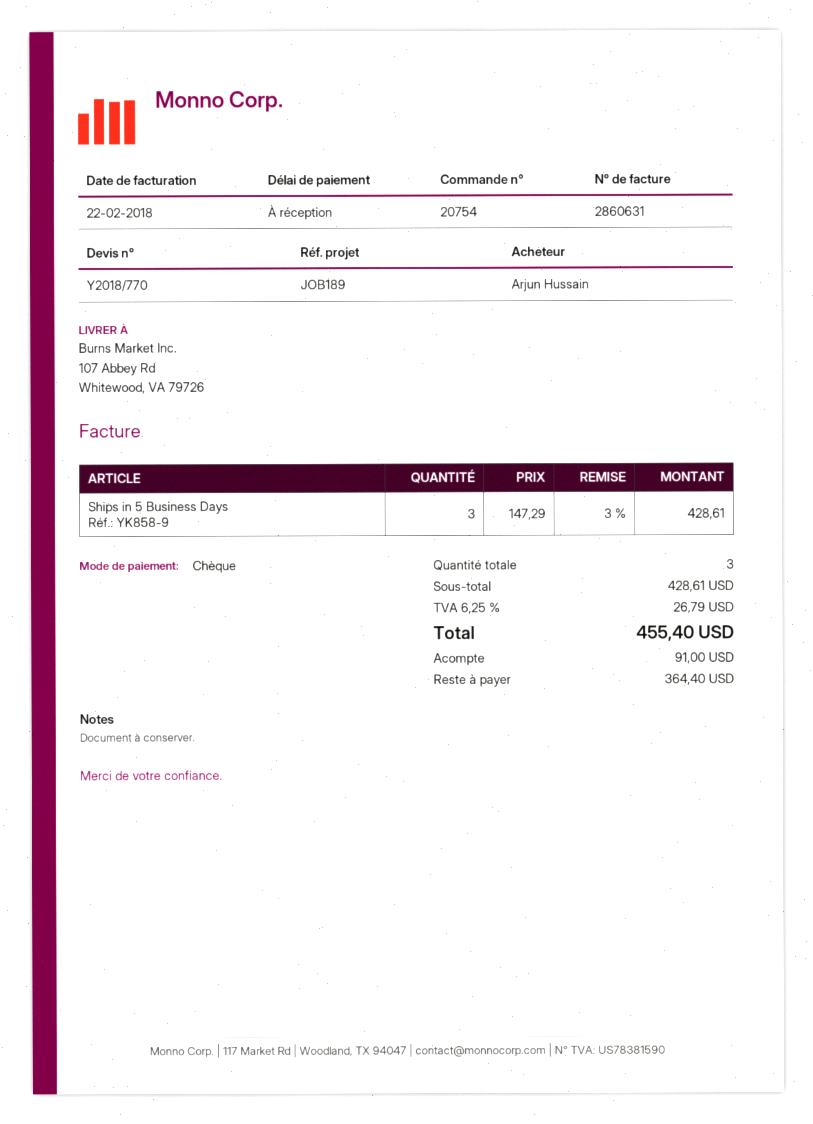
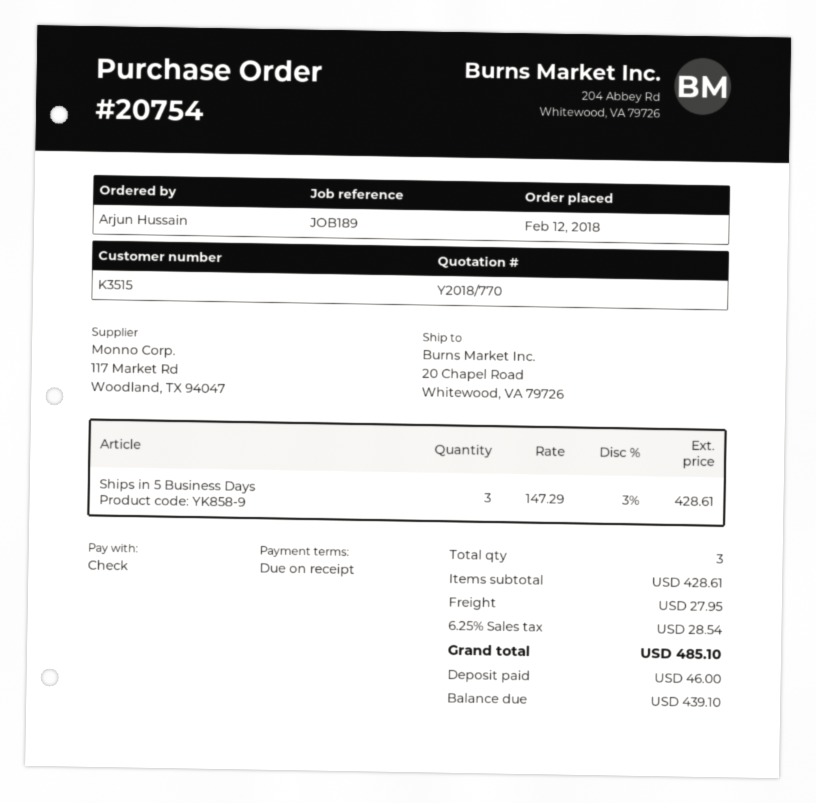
ship to: 107 Abbey Rd, Whitewood, VA 79726 -> 20 Chapel Road, Whitewood, VA 79726
shipping: none -> 27.95
tax: 6.25% = 26.79 -> 6.25% = 28.54
total: 455.40 -> 485.10
deposit: 91.00 -> 46.00
balance: 364.40 -> 439.10

